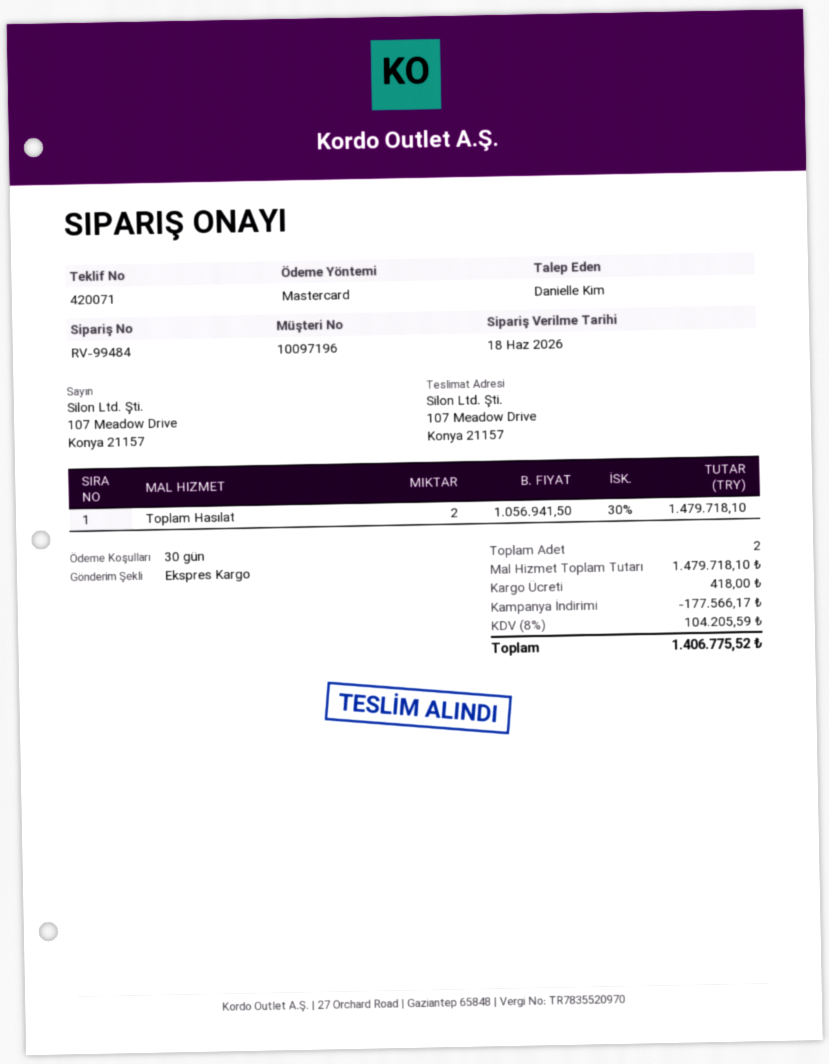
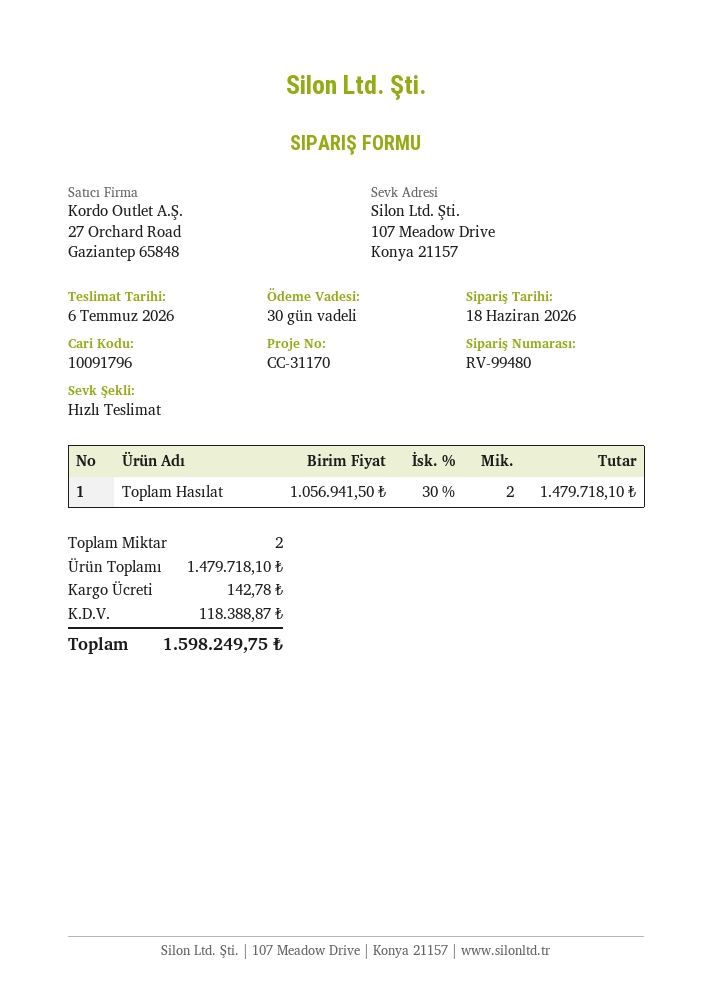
order number: RV-99484 -> RV-99480
customer number: 10097196 -> 10091796
discount: 177566.17 -> none
shipping: 418.00 -> 142.78
tax: 104205.59 -> 118388.87
total: 1406775.52 -> 1598249.75

